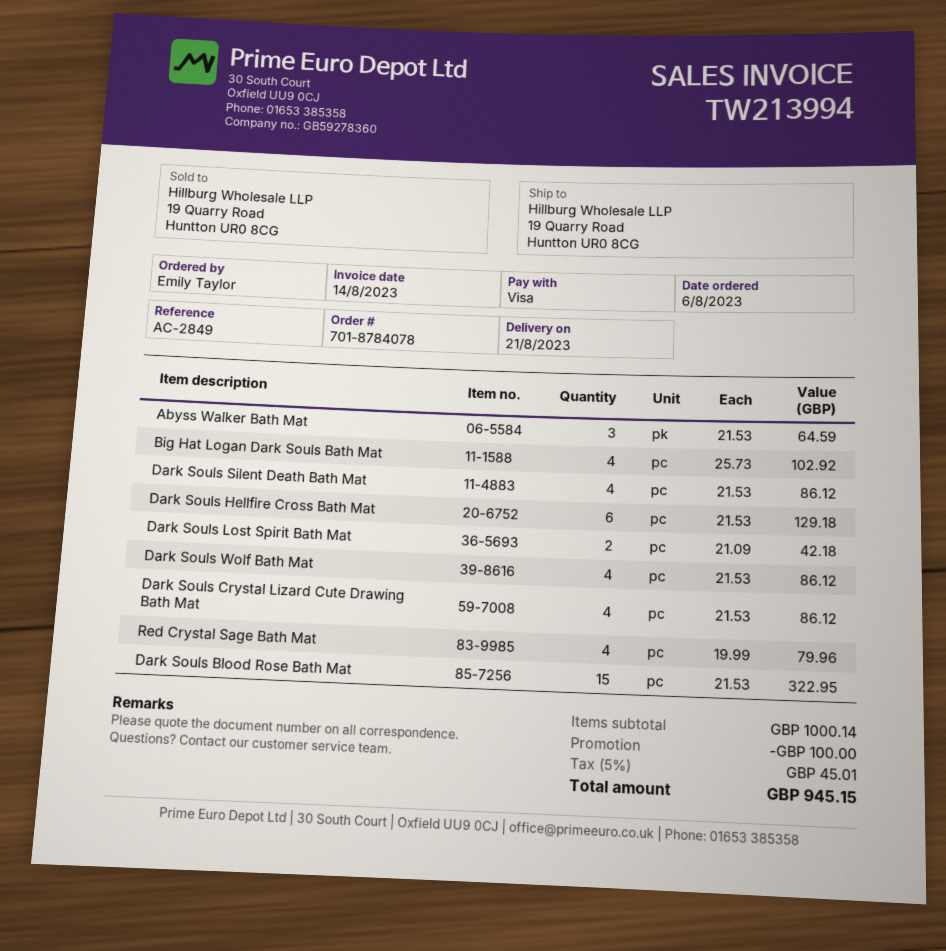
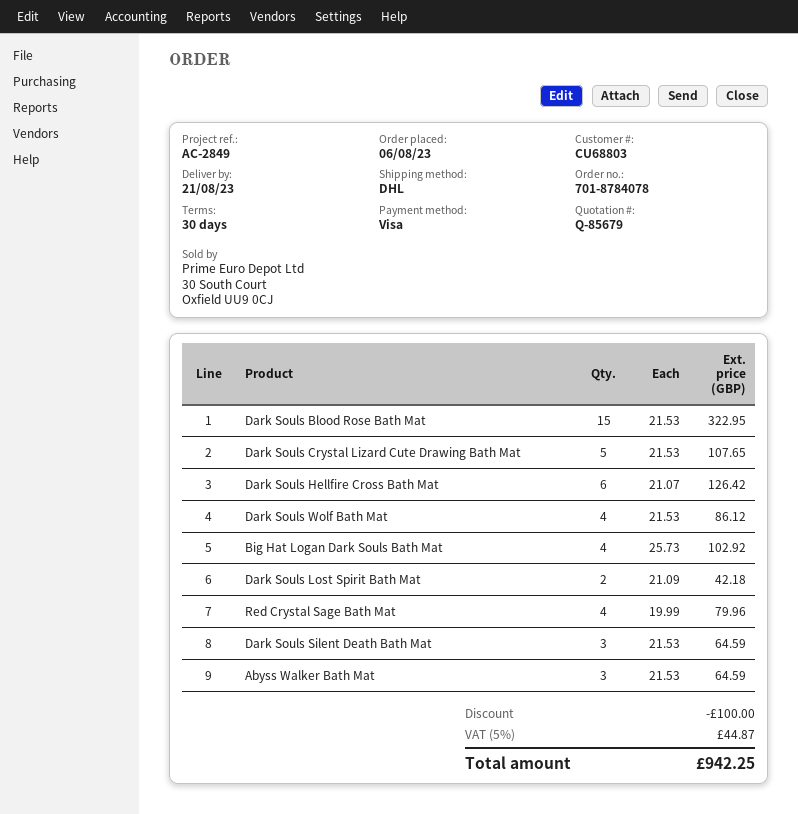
Dark Souls Silent Death Bath Mat: 4 x 21.53 = 86.12 -> 3 x 21.53 = 64.59
Dark Souls Hellfire Cross Bath Mat: 6 x 21.53 = 129.18 -> 6 x 21.07 = 126.42
Dark Souls Crystal Lizard Cute Drawing Bath Mat: 4 x 21.53 = 86.12 -> 5 x 21.53 = 107.65
tax: 5% = 45.01 -> 5% = 44.87
total: 945.15 -> 942.25

